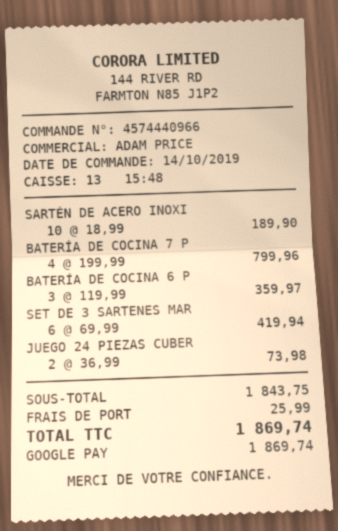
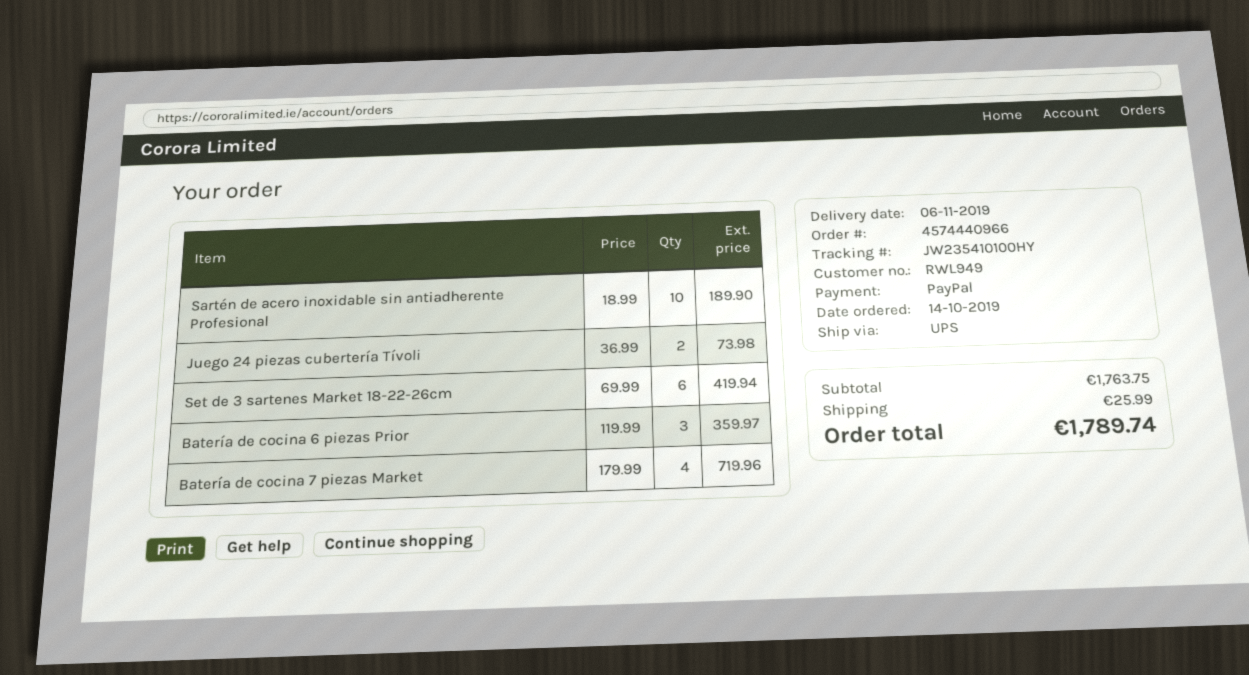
payment method: Google Pay -> PayPal
BATERÍA DE COCINA 7 P: 4 x 199.99 = 799.96 -> 4 x 179.99 = 719.96
subtotal: 1843.75 -> 1763.75
total: 1869.74 -> 1789.74

